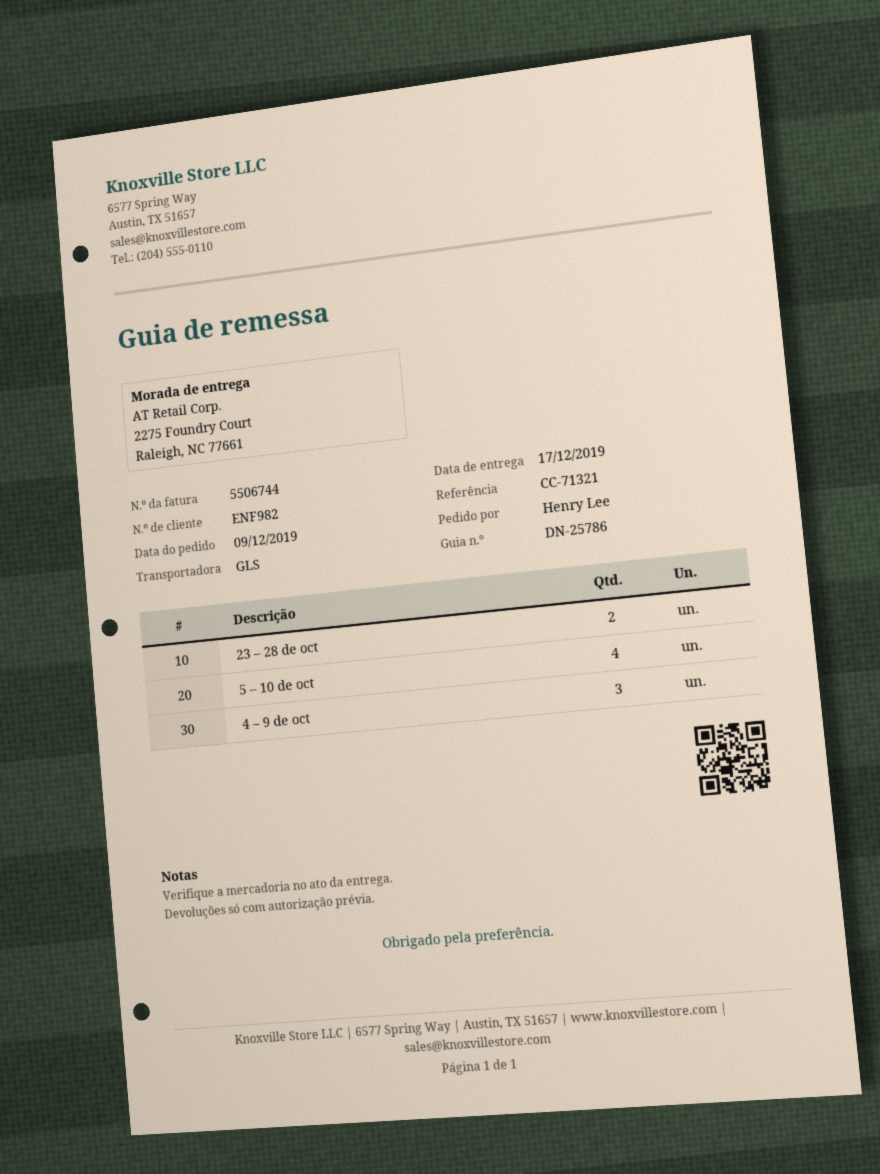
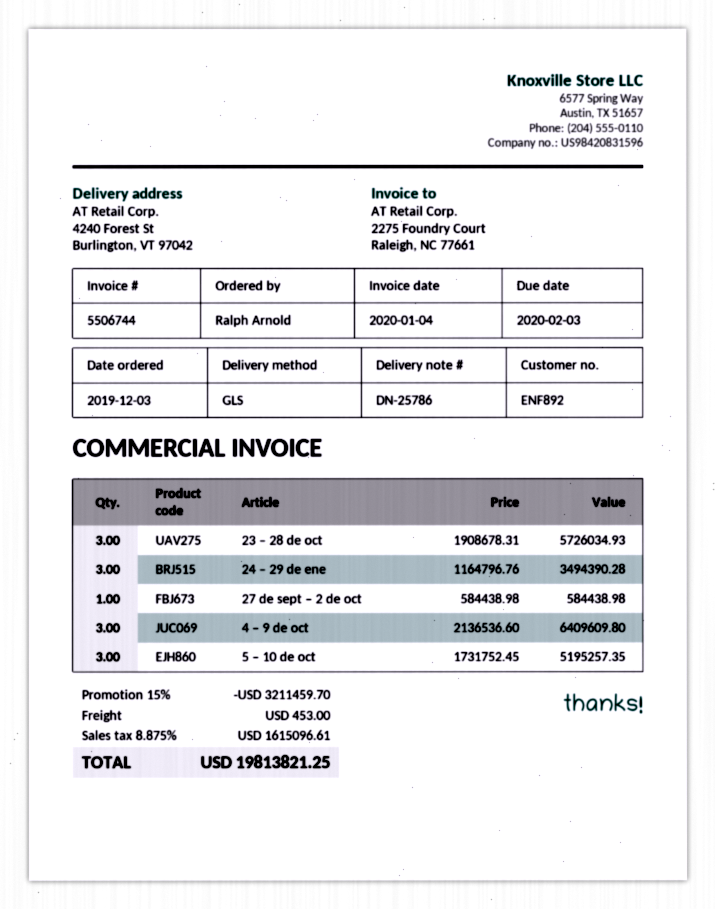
order date: 2019-12-09 -> 2019-12-03
customer number: ENF982 -> ENF892
ordered by: Henry Lee -> Ralph Arnold
ship to: 2275 Foundry Court, Raleigh, NC 77661 -> 4240 Forest St, Burlington, VT 97042
23 – 28 de oct: 2 -> 3
5 – 10 de oct: 4 -> 3
24 – 29 de ene: none -> 3
27 de sept – 2 de oct: none -> 1

